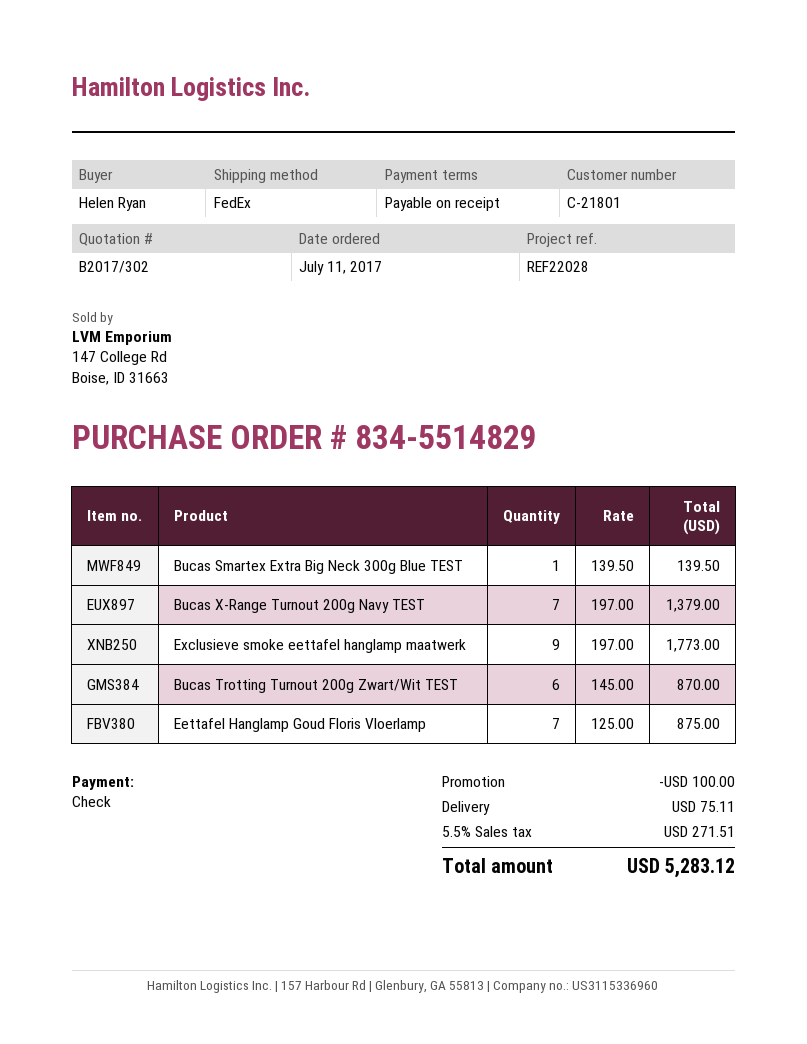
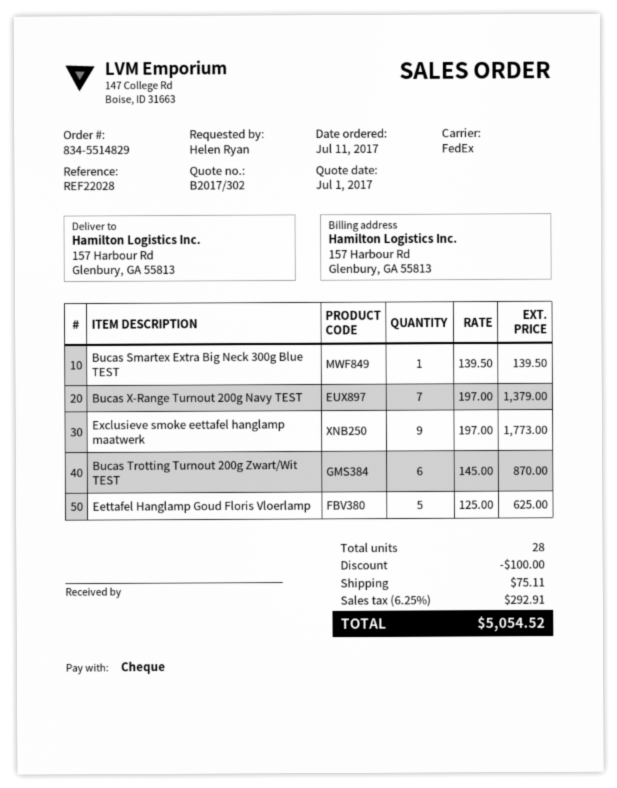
Eettafel Hanglamp Goud Floris Vloerlamp: 7 x 125.00 = 875.00 -> 5 x 125.00 = 625.00
tax: 5.5% = 271.51 -> 6.25% = 292.91
total: 5283.12 -> 5054.52

